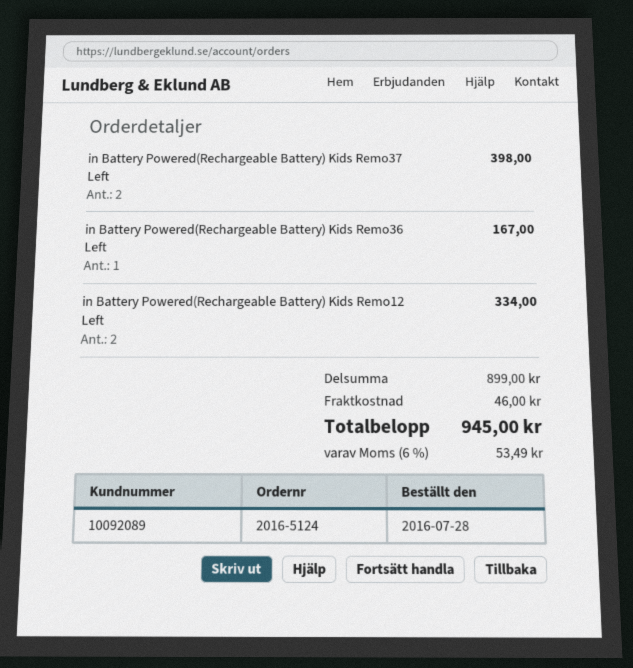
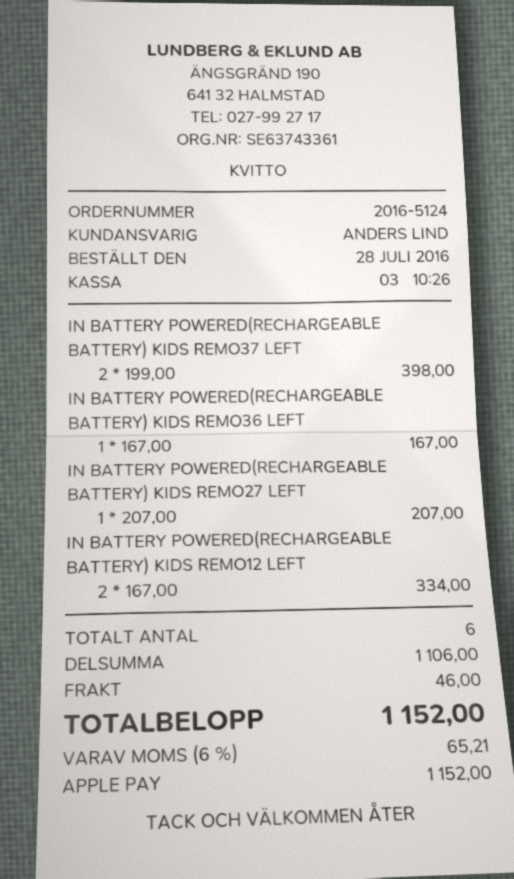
IN BATTERY POWERED(RECHARGEABLE BATTERY) KIDS REMO27 LEFT: none -> 1 for 207.00
subtotal: 899.00 -> 1106.00
tax: 6% = 53.49 -> 6% = 65.21
total: 945.00 -> 1152.00

